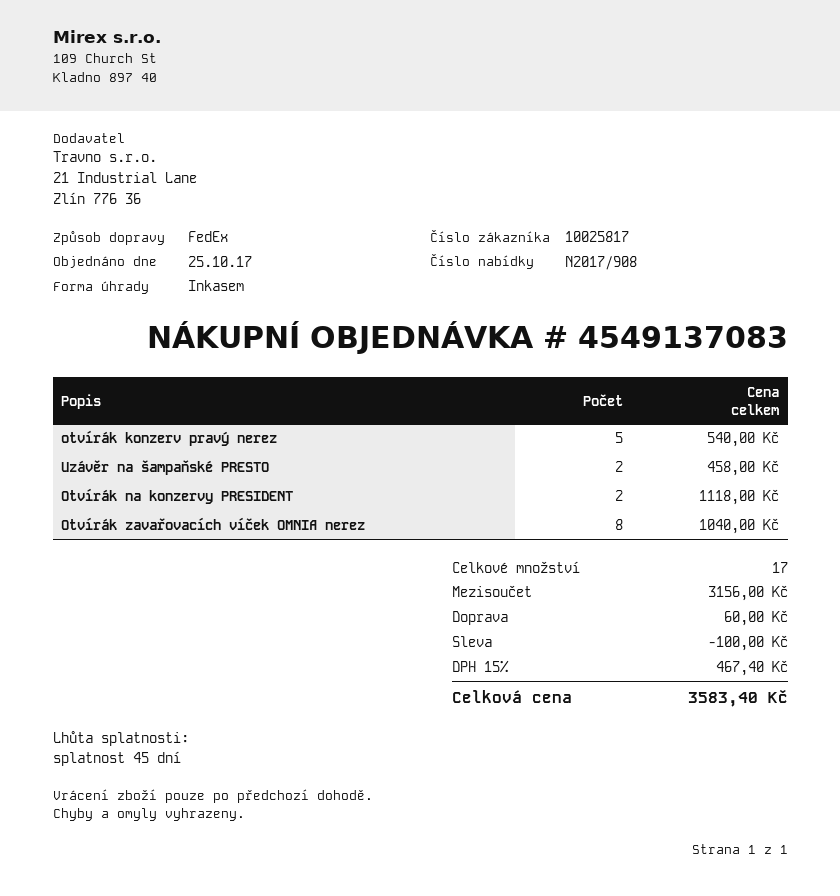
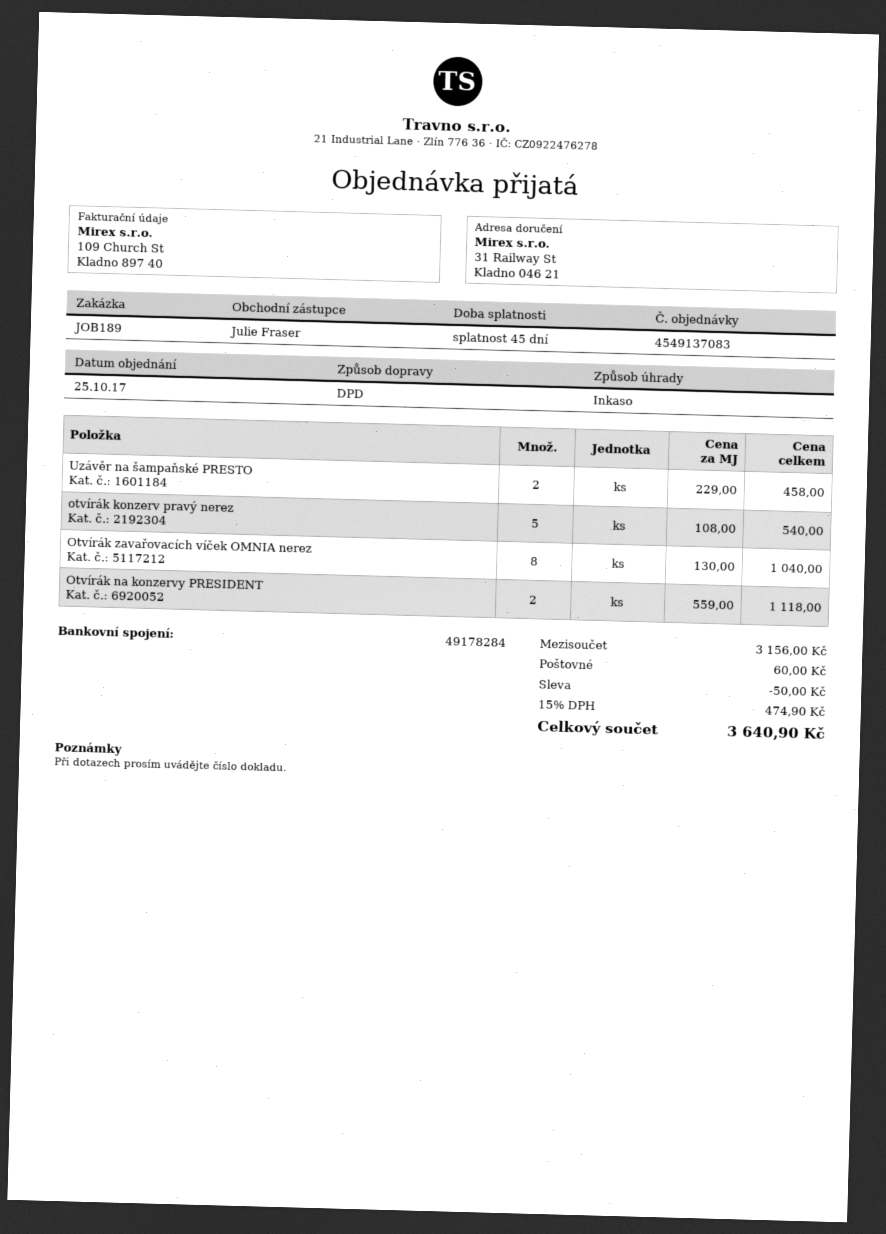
shipping method: FedEx -> DPD
discount: 100.00 -> 50.00
tax: 15% = 467.40 -> 15% = 474.90
total: 3583.40 -> 3640.90

